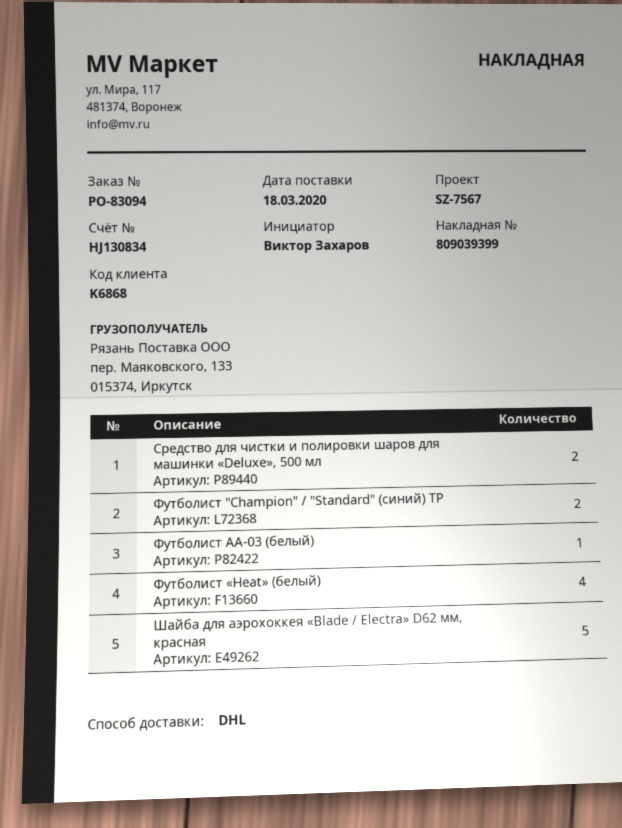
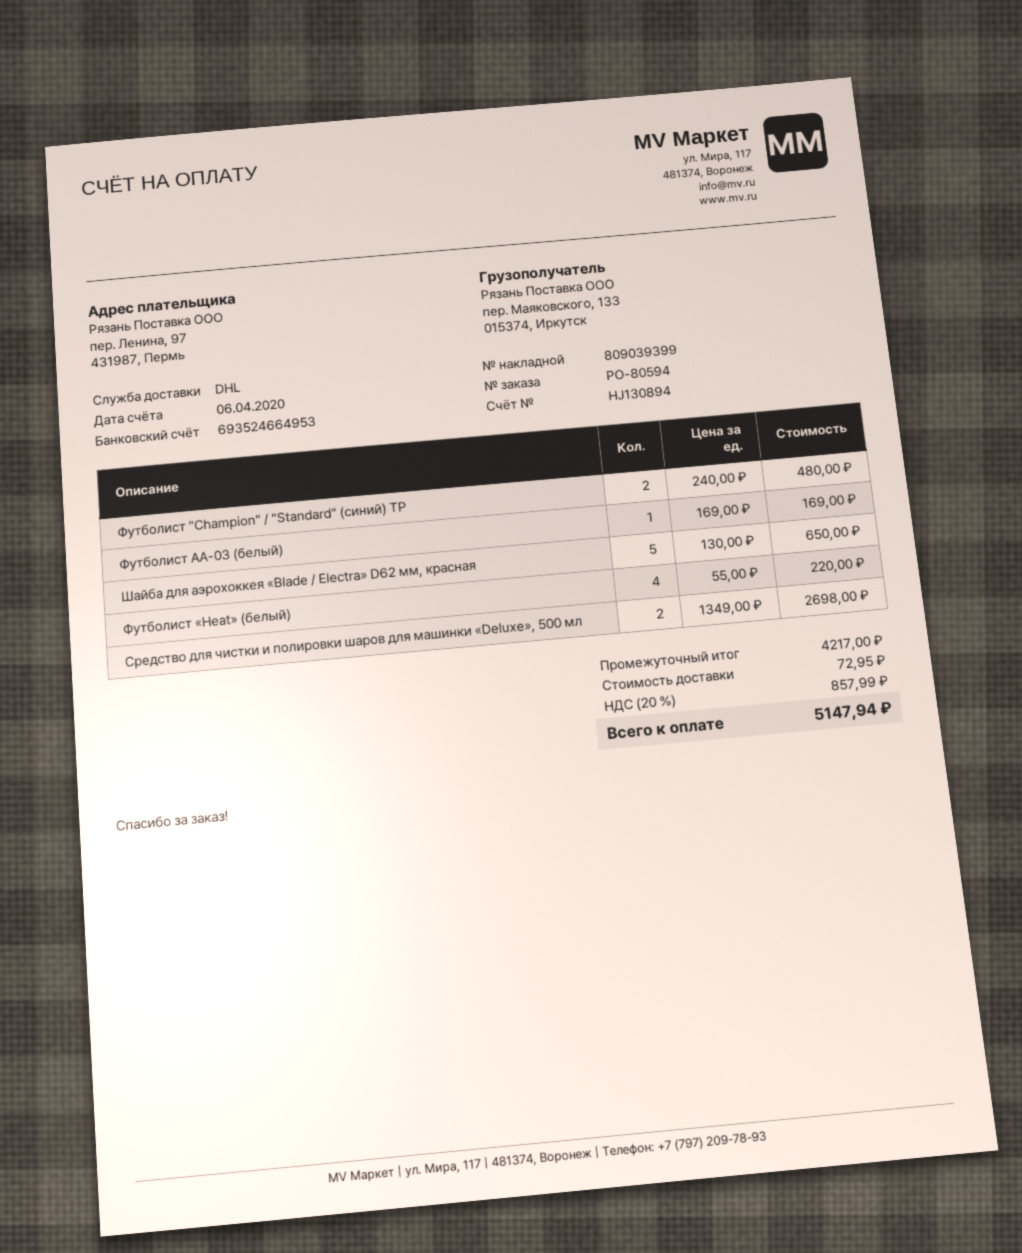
order number: PO-83094 -> PO-80594
invoice number: HJ130834 -> HJ130894

